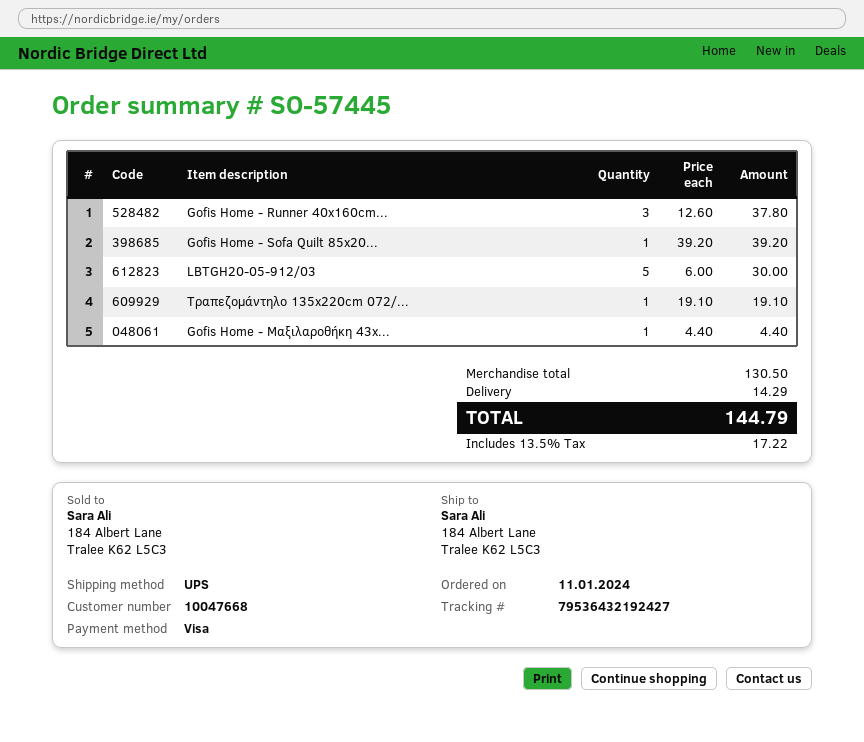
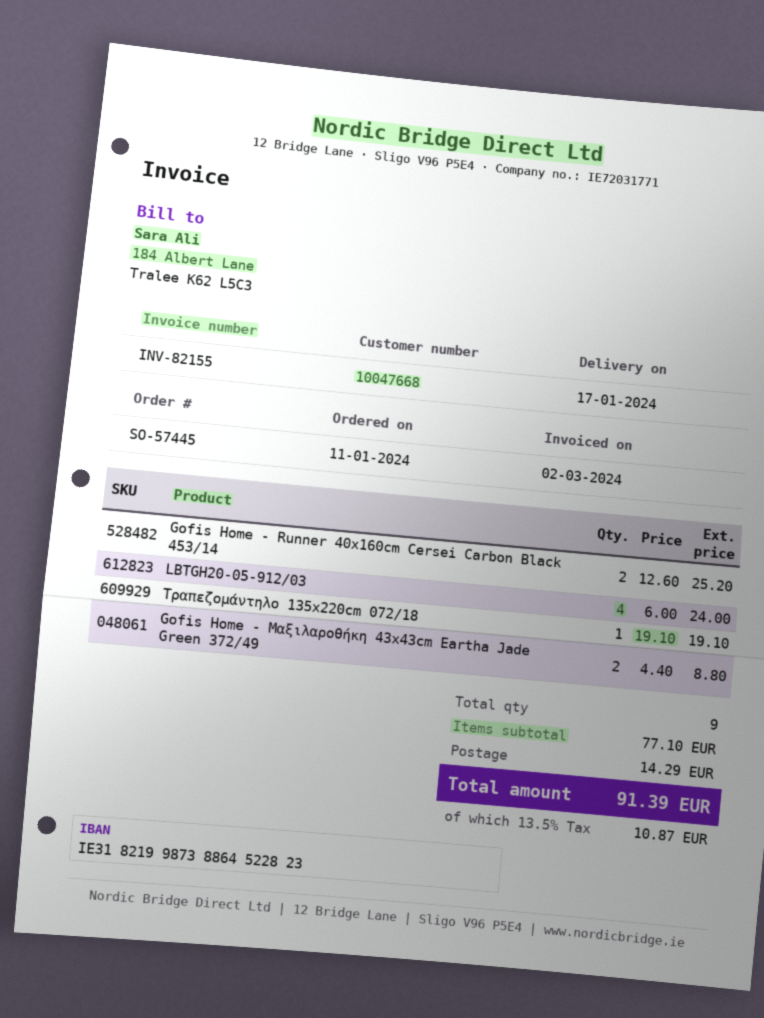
Gofis Home - Runner 40x160cm...: 3 x 12.60 = 37.80 -> 2 x 12.60 = 25.20
Gofis Home - Sofa Quilt 85x20...: 1 x 39.20 = 39.20 -> none
LBTGH20-05-912/03: 5 x 6.00 = 30.00 -> 4 x 6.00 = 24.00
Gofis Home - Μαξιλαροθήκη 43x...: 1 x 4.40 = 4.40 -> 2 x 4.40 = 8.80
subtotal: 130.50 -> 77.10
tax: 13.5% = 17.22 -> 13.5% = 10.87
total: 144.79 -> 91.39

